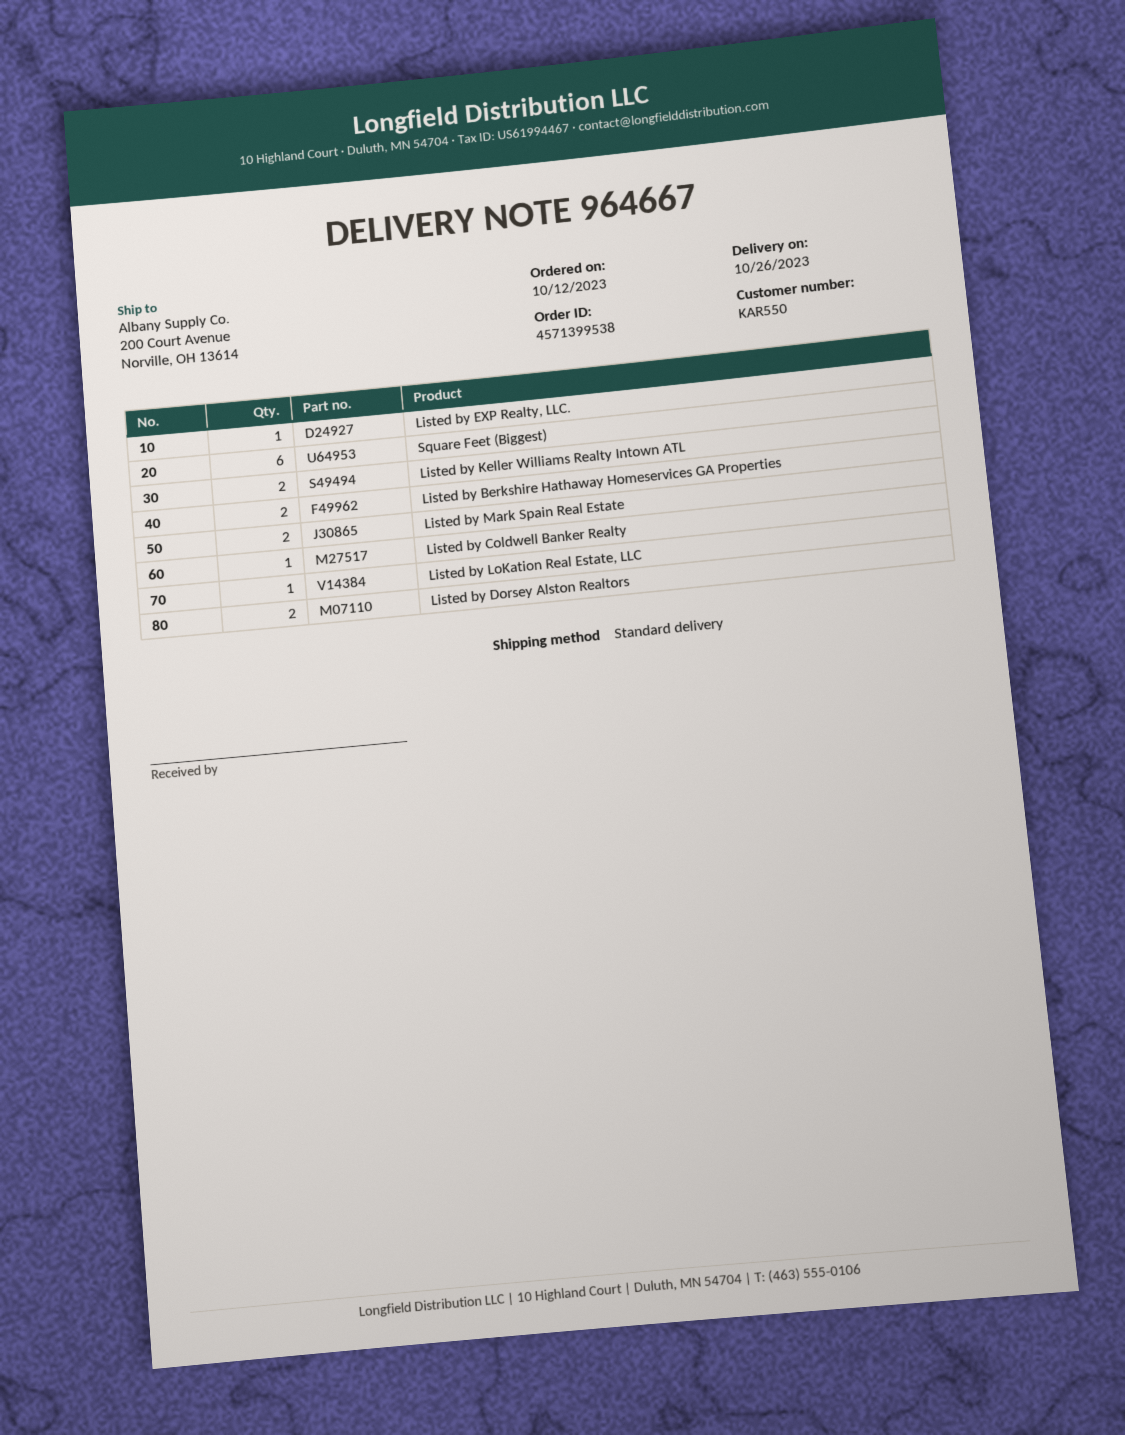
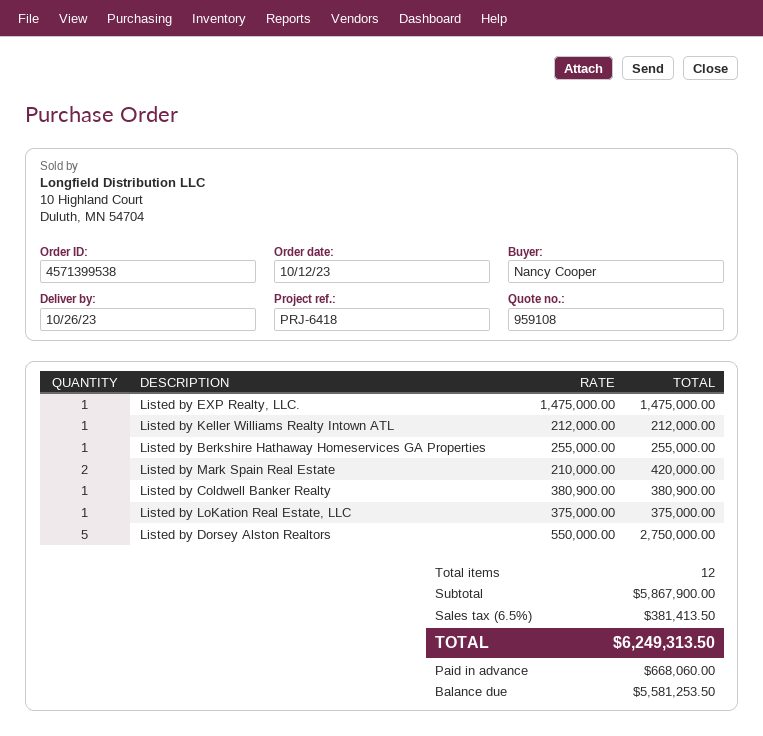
Square Feet (Biggest): 6 -> none
Listed by Keller Williams Realty Intown ATL: 2 -> 1
Listed by Berkshire Hathaway Homeservices GA Properties: 2 -> 1
Listed by Dorsey Alston Realtors: 2 -> 5

